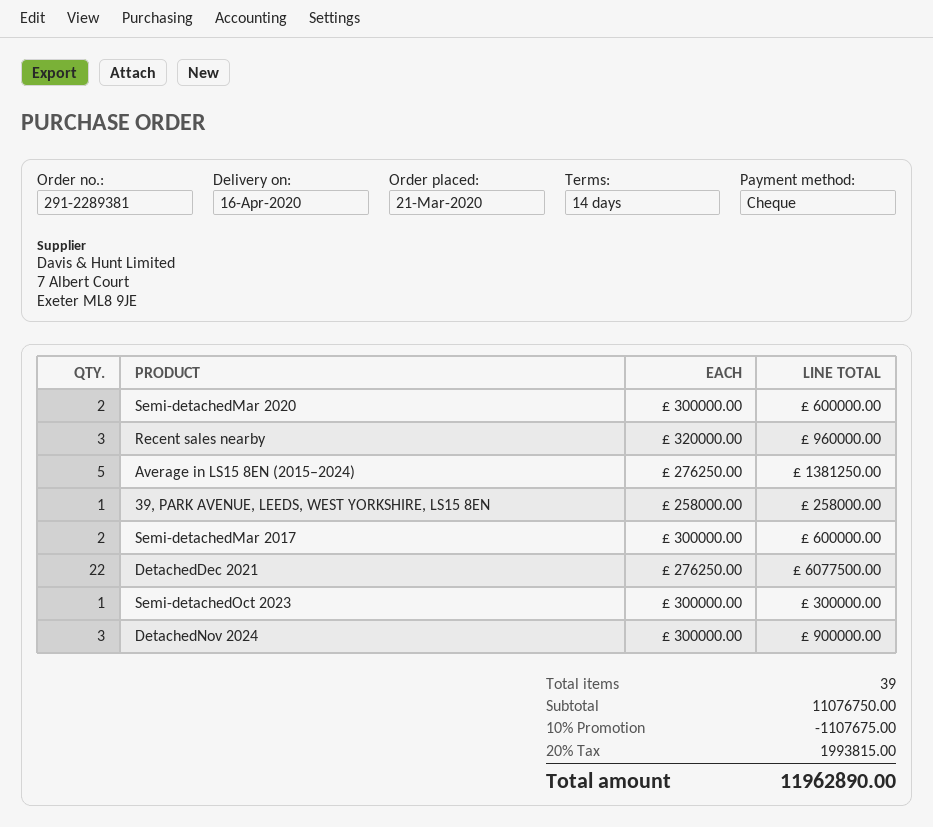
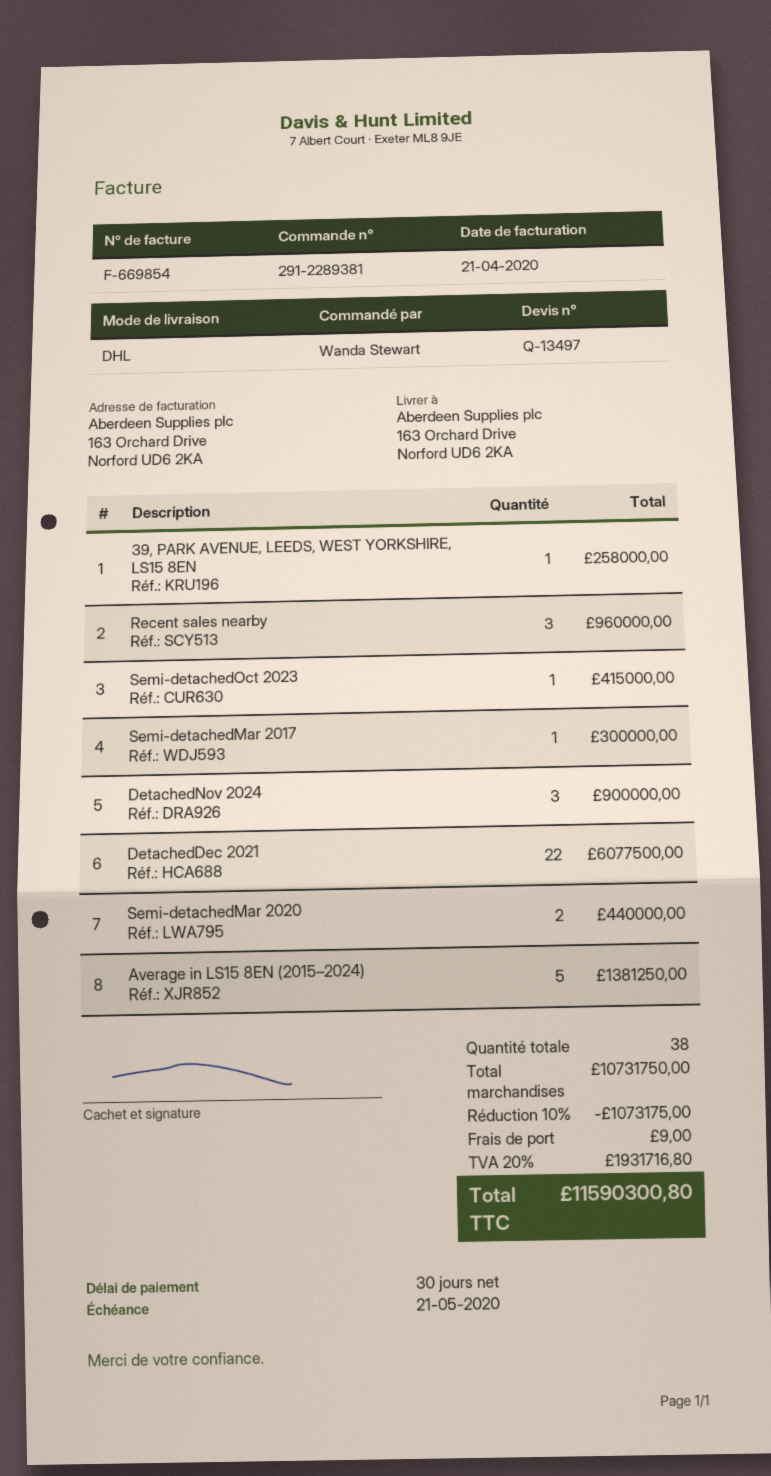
payment terms: 14 days -> 30 days
Semi-detachedMar 2020: 2 for 600000.00 -> 2 for 440000.00
Semi-detachedMar 2017: 2 for 600000.00 -> 1 for 300000.00
Semi-detachedOct 2023: 1 for 300000.00 -> 1 for 415000.00
total quantity: 39 -> 38
subtotal: 11076750.00 -> 10731750.00
discount: 10% = 1107675.00 -> 10% = 1073175.00
shipping: none -> 9.00
tax: 20% = 1993815.00 -> 20% = 1931716.80
total: 11962890.00 -> 11590300.80

